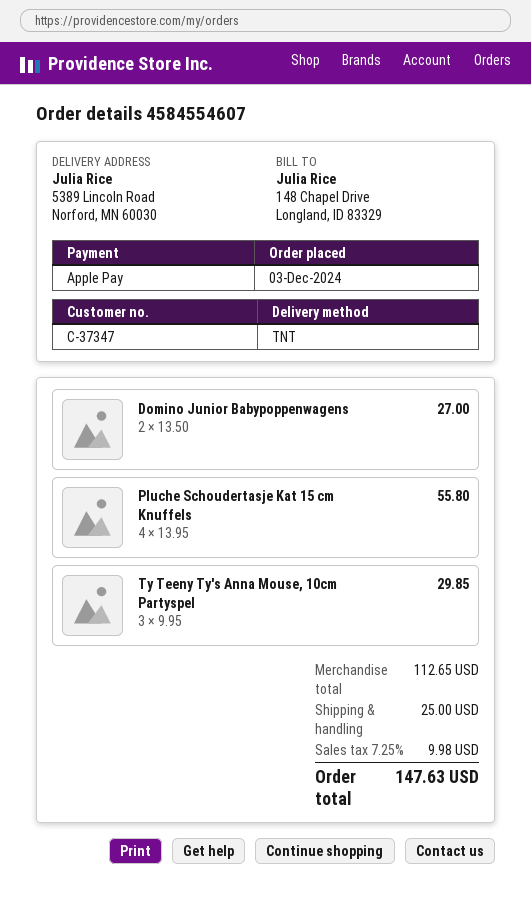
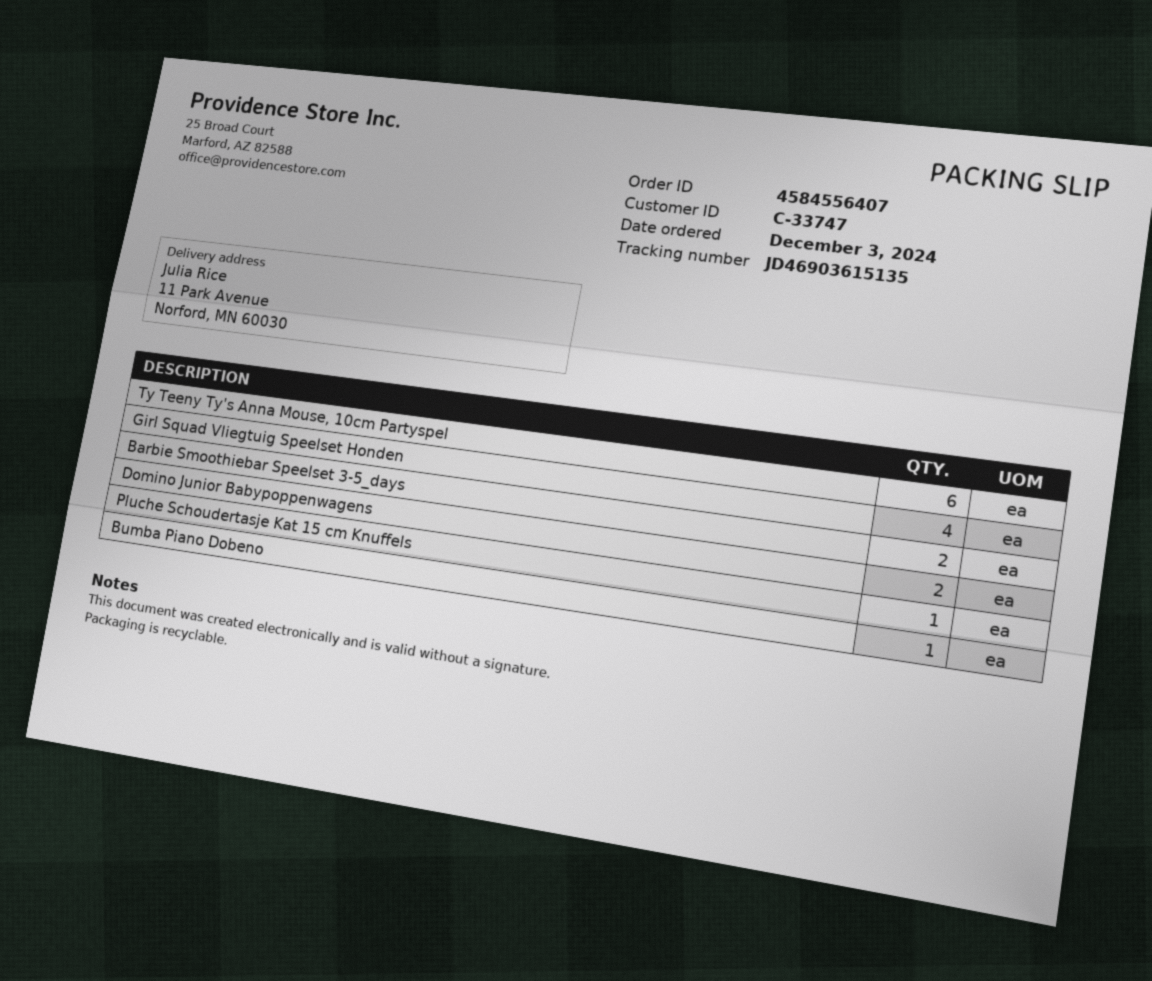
order number: 4584554607 -> 4584556407
customer number: C-37347 -> C-33747
ship to: 5389 Lincoln Road, Norford, MN 60030 -> 11 Park Avenue, Norford, MN 60030
Pluche Schoudertasje Kat 15 cm Knuffels: 4 -> 1
Ty Teeny Ty's Anna Mouse, 10cm Partyspel: 3 -> 6
Girl Squad Vliegtuig Speelset Honden: none -> 4
Barbie Smoothiebar Speelset 3-5_days: none -> 2
Bumba Piano Dobeno: none -> 1

